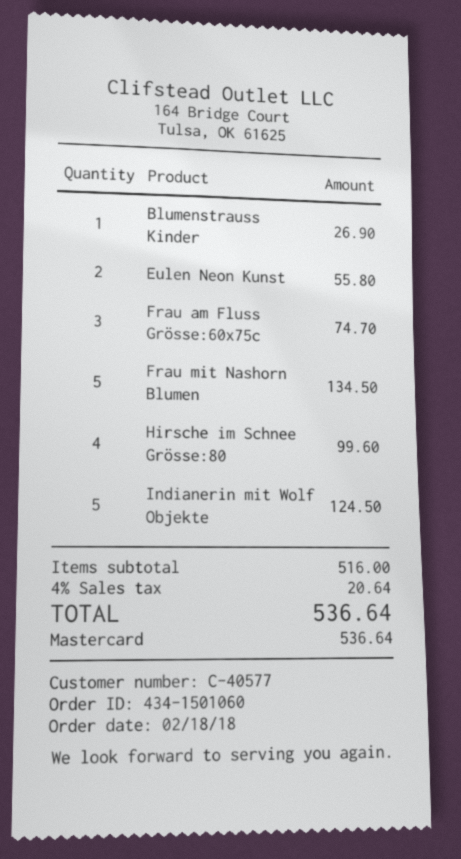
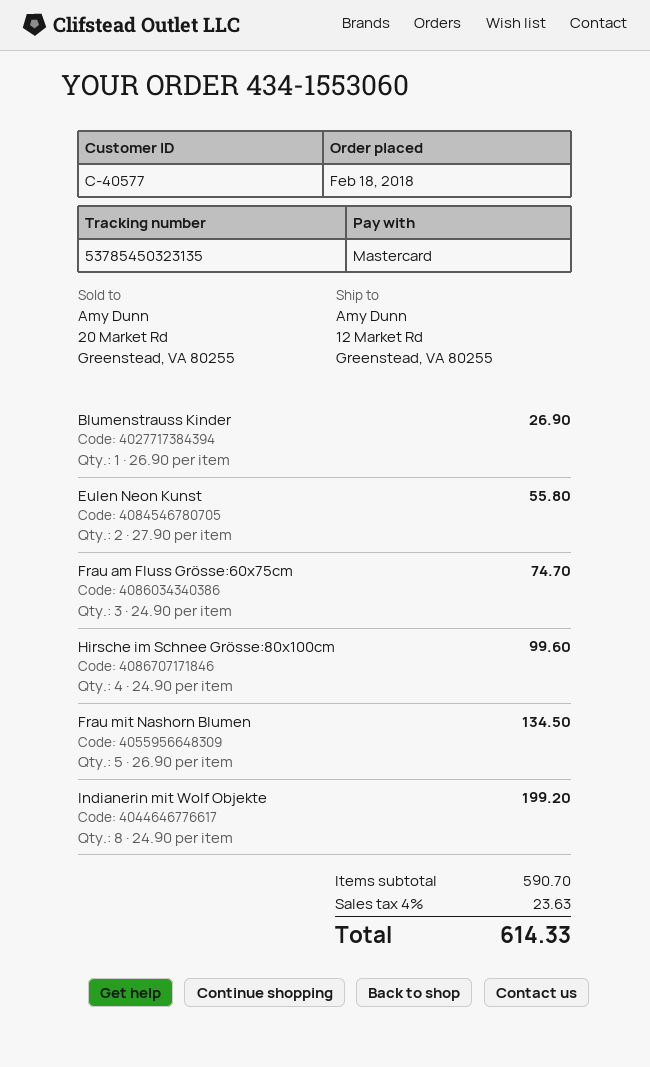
order number: 434-1501060 -> 434-1553060
Indianerin mit Wolf Objekte: 5 for 124.50 -> 8 for 199.20
subtotal: 516.00 -> 590.70
tax: 4% = 20.64 -> 4% = 23.63
total: 536.64 -> 614.33

